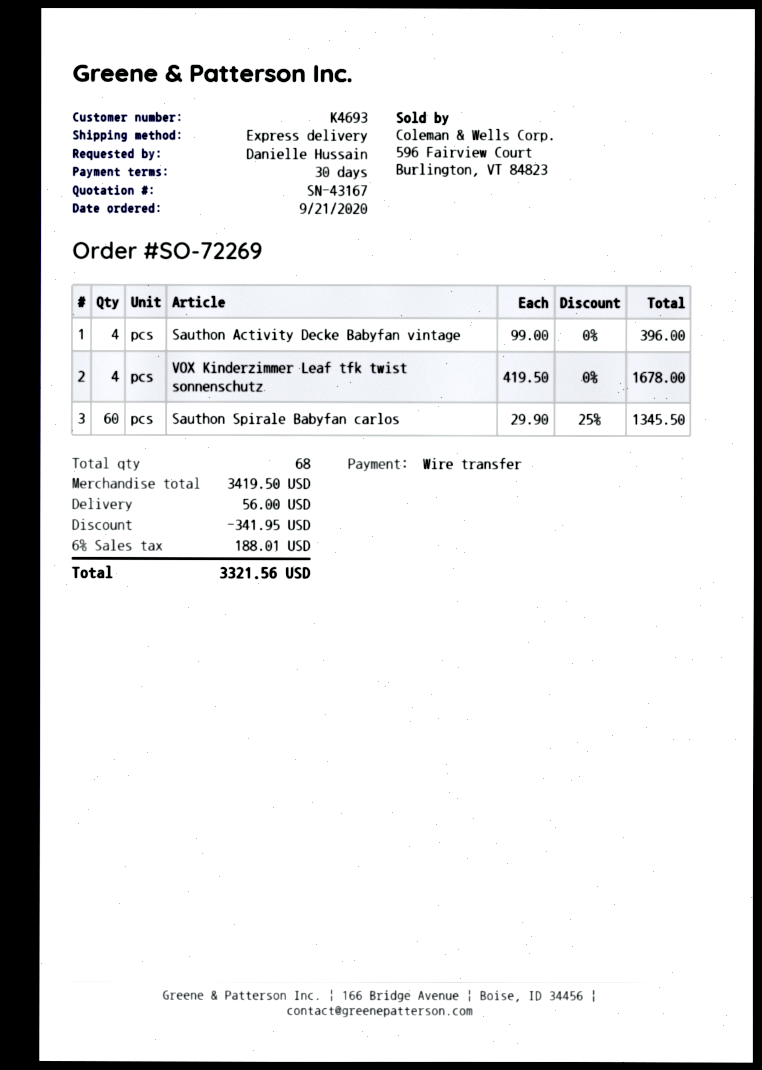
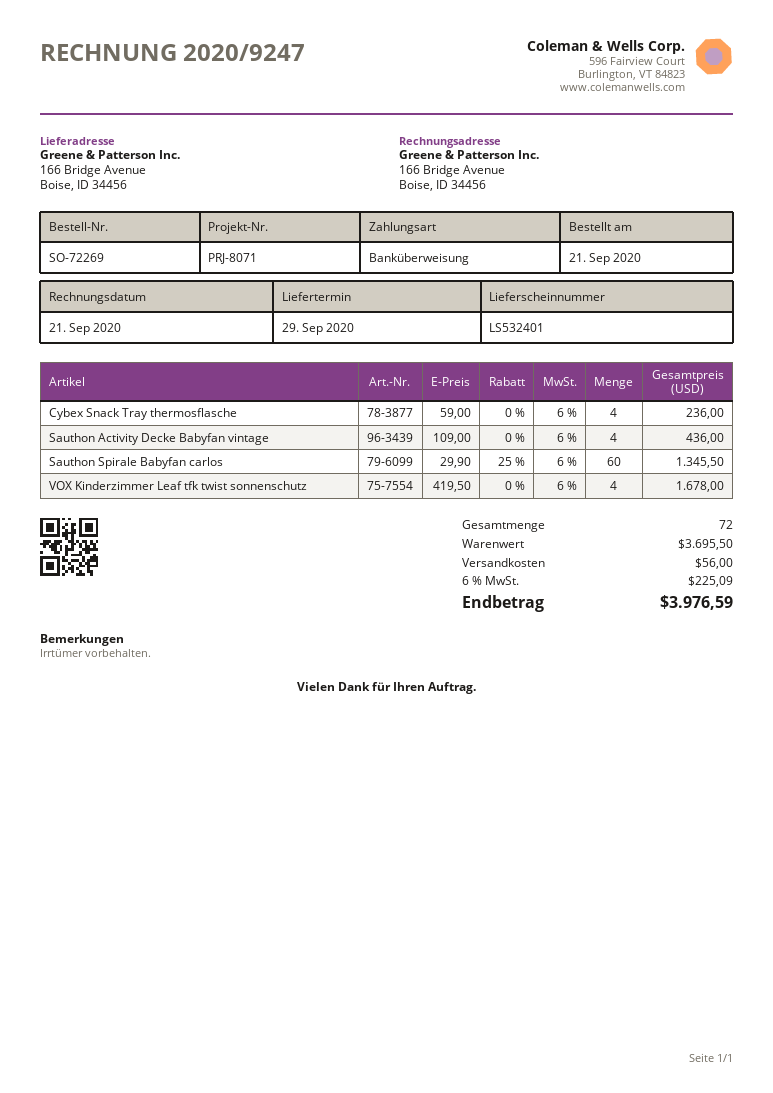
Sauthon Activity Decke Babyfan vintage: 4 x 99.00 = 396.00 -> 4 x 109.00 = 436.00
Cybex Snack Tray thermosflasche: none -> 4 x 59.00 = 236.00
total quantity: 68 -> 72
subtotal: 3419.50 -> 3695.50
discount: 341.95 -> none
tax: 6% = 188.01 -> 6% = 225.09
total: 3321.56 -> 3976.59

